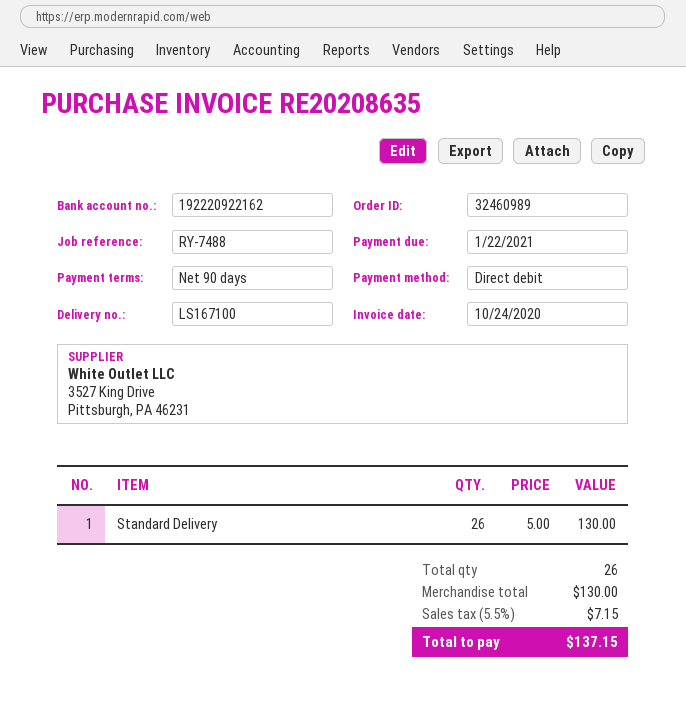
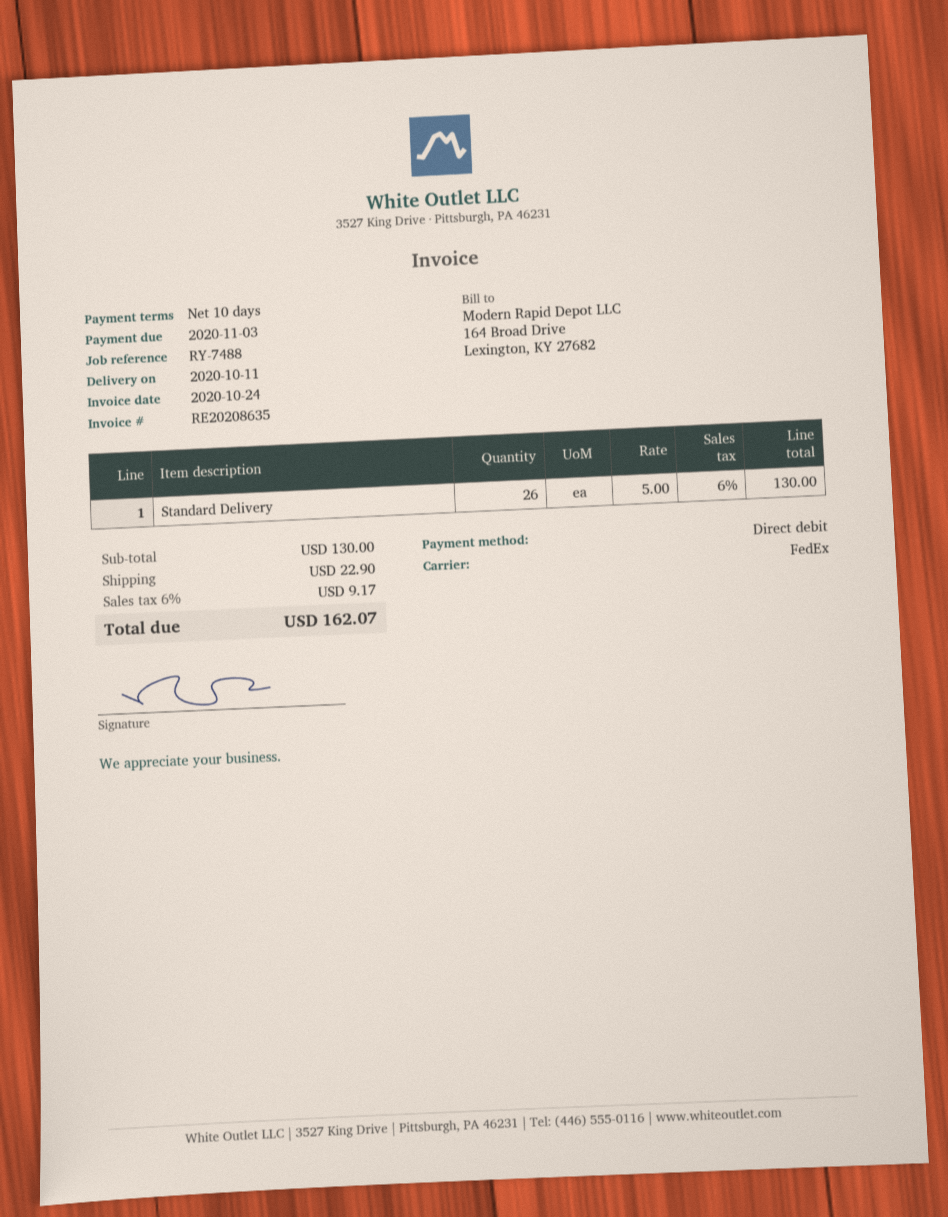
payment terms: 90 days -> 10 days
due date: 2021-01-22 -> 2020-11-03
shipping: none -> 22.90
tax: 5.5% = 7.15 -> 6% = 9.17
total: 137.15 -> 162.07

